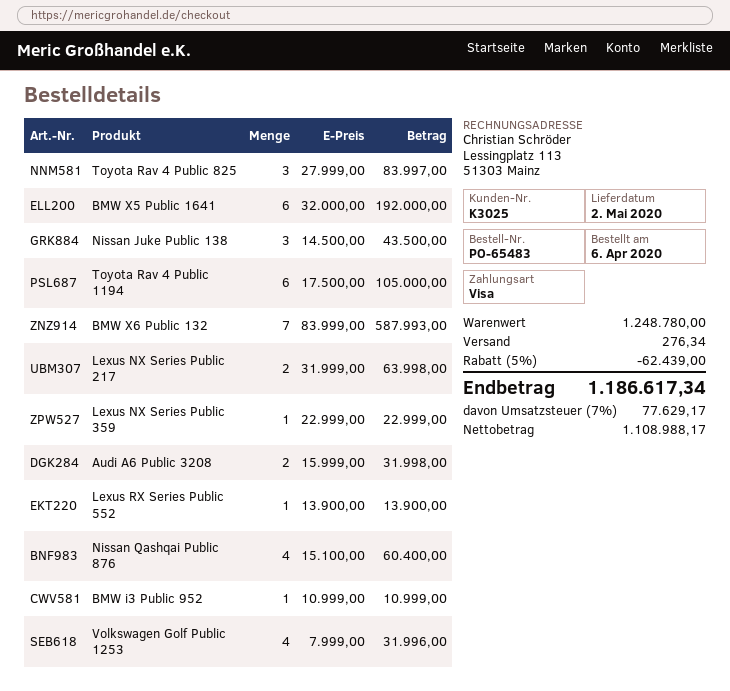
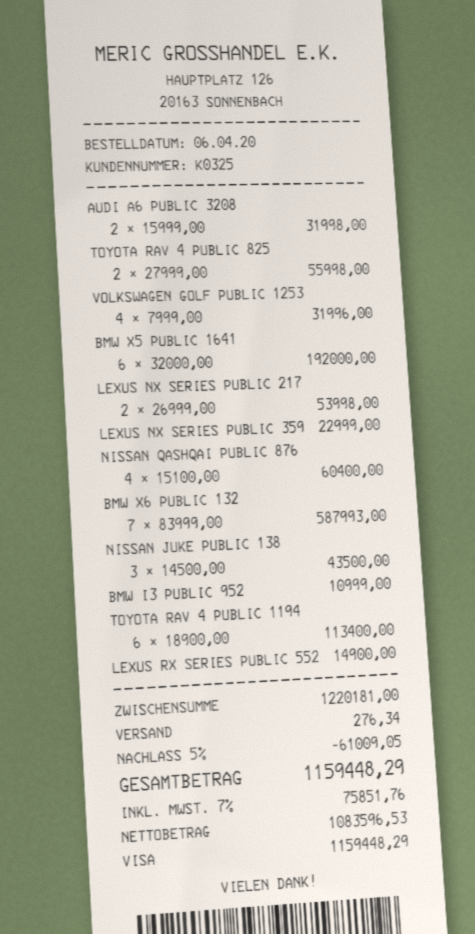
customer number: K3025 -> K0325
Toyota Rav 4 Public 825: 3 x 27999.00 = 83997.00 -> 2 x 27999.00 = 55998.00
Toyota Rav 4 Public 1194: 6 x 17500.00 = 105000.00 -> 6 x 18900.00 = 113400.00
Lexus NX Series Public 217: 2 x 31999.00 = 63998.00 -> 2 x 26999.00 = 53998.00
Lexus RX Series Public 552: 1 x 13900.00 = 13900.00 -> 1 x 14900.00 = 14900.00
subtotal: 1248780.00 -> 1220181.00
discount: 5% = 62439.00 -> 5% = 61009.05
net: 1108988.17 -> 1083596.53
tax: 7% = 77629.17 -> 7% = 75851.76
total: 1186617.34 -> 1159448.29

